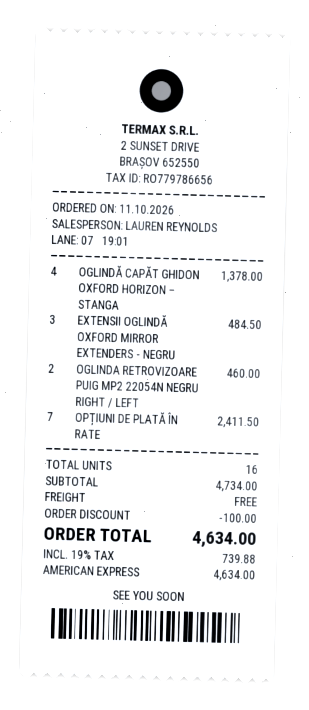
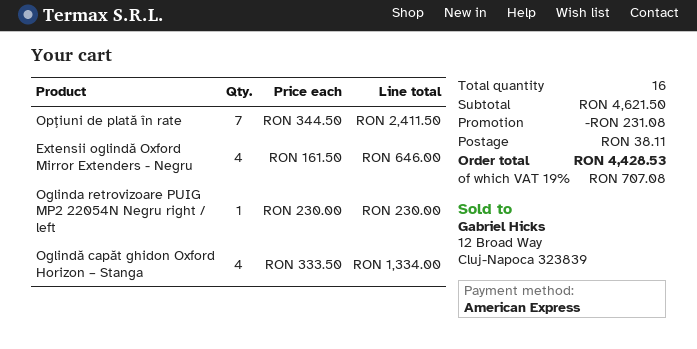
OGLINDĂ CAPĂT GHIDON OXFORD HORIZON – STANGA: 4 for 1378.00 -> 4 for 1334.00
EXTENSII OGLINDĂ OXFORD MIRROR EXTENDERS - NEGRU: 3 for 484.50 -> 4 for 646.00
OGLINDA RETROVIZOARE PUIG MP2 22054N NEGRU RIGHT / LEFT: 2 for 460.00 -> 1 for 230.00
subtotal: 4734.00 -> 4621.50
discount: 100.00 -> 231.08
shipping: 0.00 -> 38.11
tax: 19% = 739.88 -> 19% = 707.08
total: 4634.00 -> 4428.53

